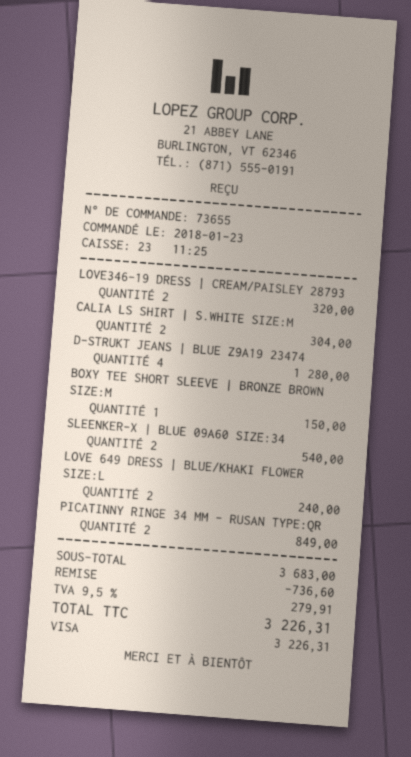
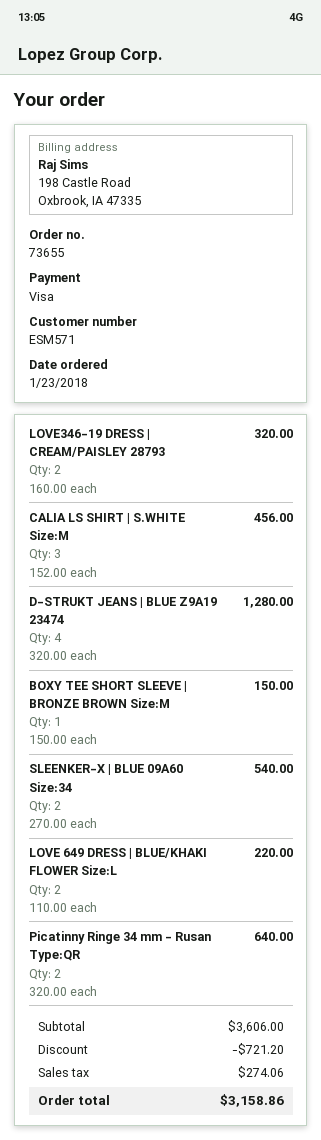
CALIA LS SHIRT | S.WHITE SIZE:M: 2 for 304.00 -> 3 for 456.00
LOVE 649 DRESS | BLUE/KHAKI FLOWER SIZE:L: 2 for 240.00 -> 2 for 220.00
PICATINNY RINGE 34 MM - RUSAN TYPE:QR: 2 for 849.00 -> 2 for 640.00
subtotal: 3683.00 -> 3606.00
discount: 736.60 -> 721.20
tax: 279.91 -> 274.06
total: 3226.31 -> 3158.86

